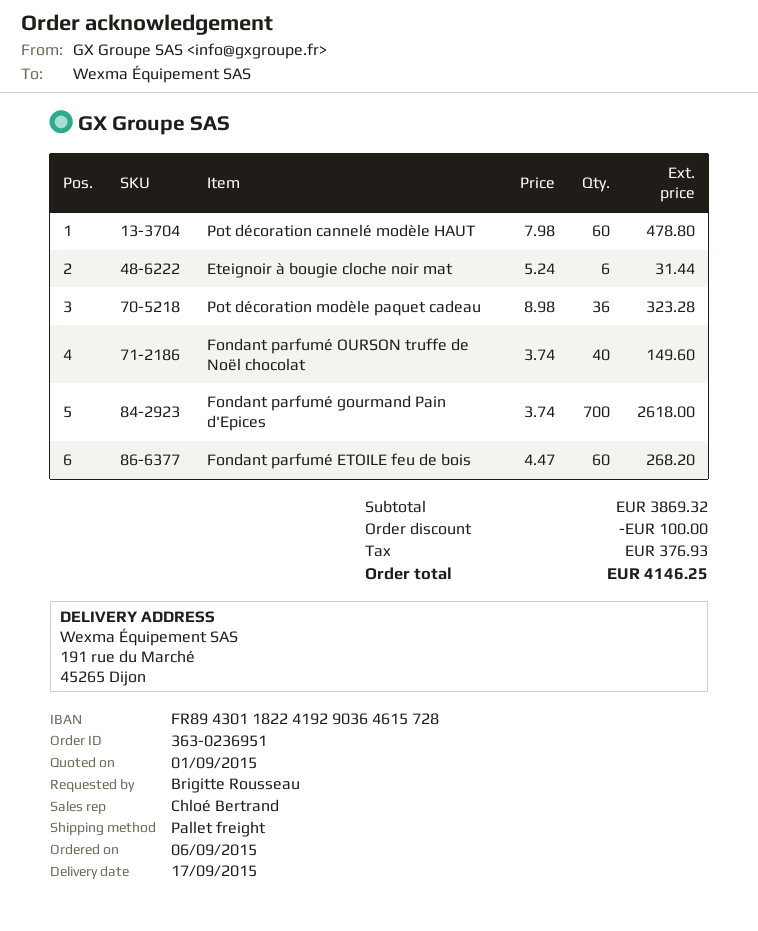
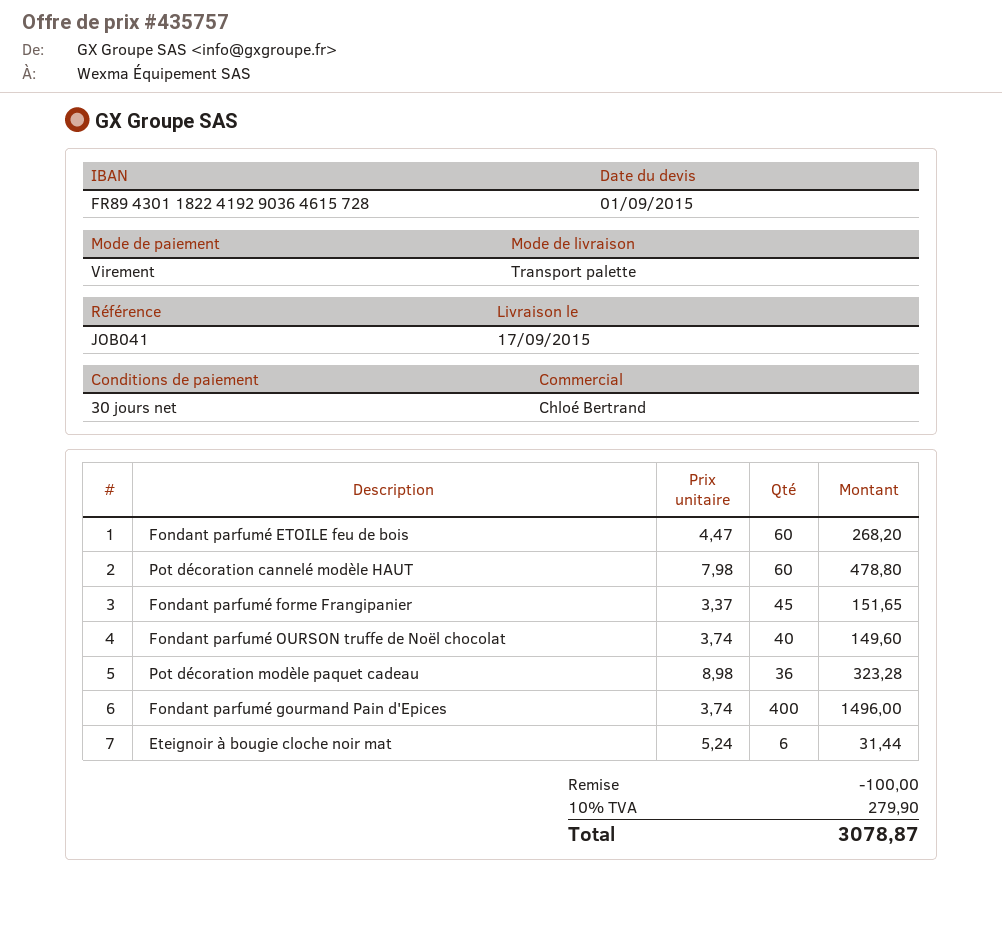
Fondant parfumé gourmand Pain d'Epices: 700 x 3.74 = 2618.00 -> 400 x 3.74 = 1496.00
Fondant parfumé forme Frangipanier: none -> 45 x 3.37 = 151.65
tax: 376.93 -> 279.90
total: 4146.25 -> 3078.87

